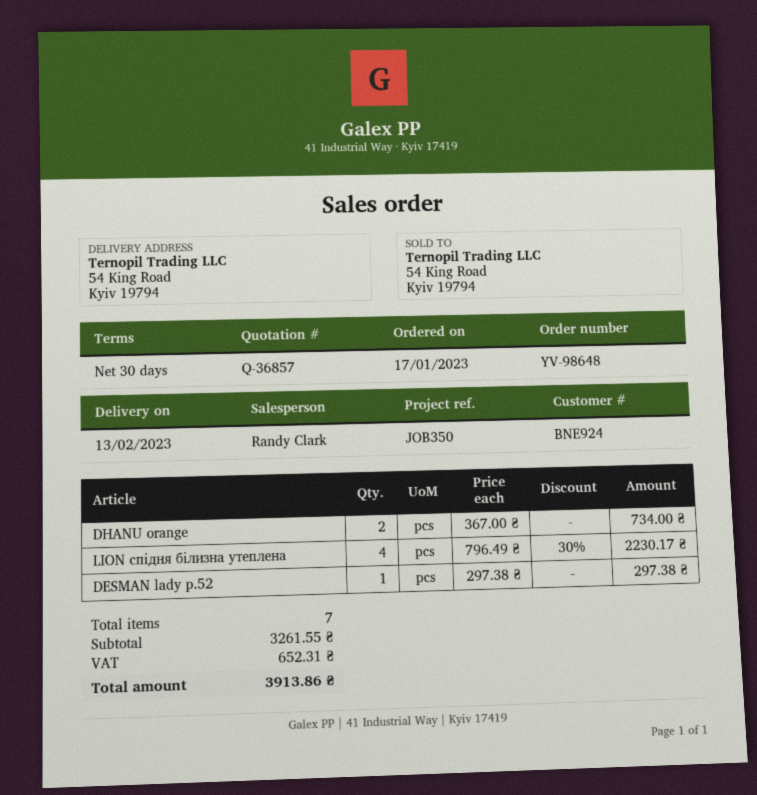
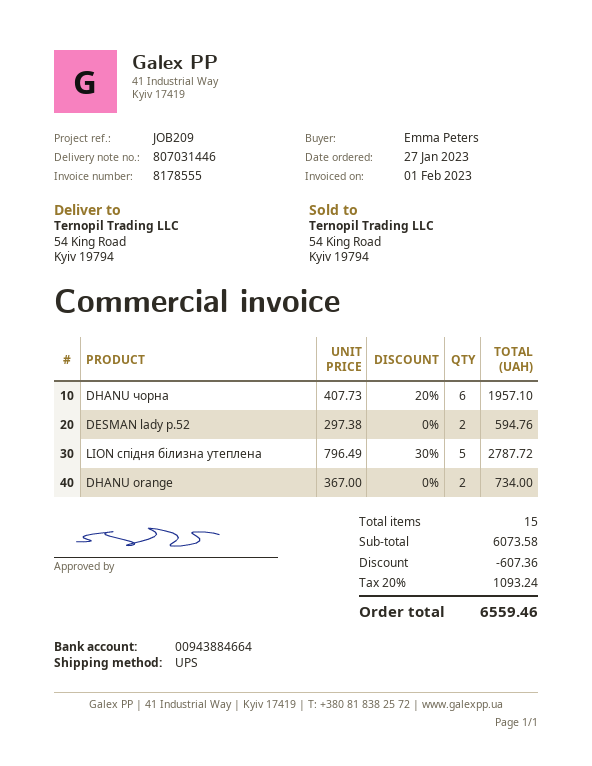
order date: 2023-01-17 -> 2023-01-27
reference: JOB350 -> JOB209
LION спідня білизна утеплена: 4 x 796.49 - 30% = 2230.17 -> 5 x 796.49 - 30% = 2787.72
DESMAN lady р.52: 1 x 297.38 = 297.38 -> 2 x 297.38 = 594.76
DHANU чорна: none -> 6 x 407.73 - 20% = 1957.10
total quantity: 7 -> 15
subtotal: 3261.55 -> 6073.58
discount: none -> 607.36
tax: 652.31 -> 1093.24
total: 3913.86 -> 6559.46

